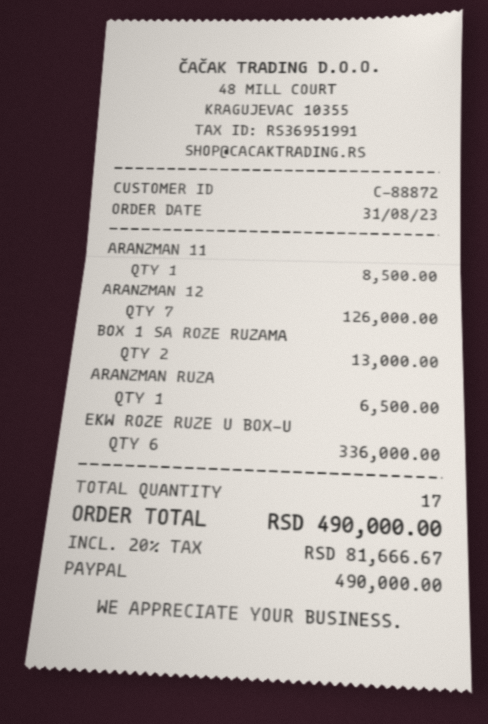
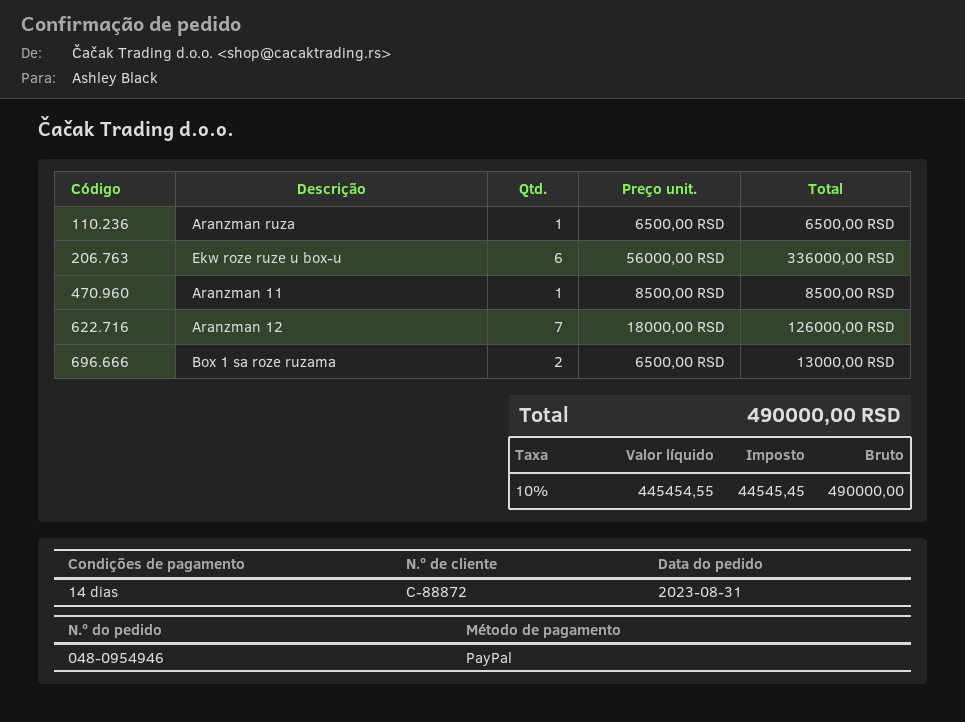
tax: 20% = 81666.67 -> 10% = 44545.45

